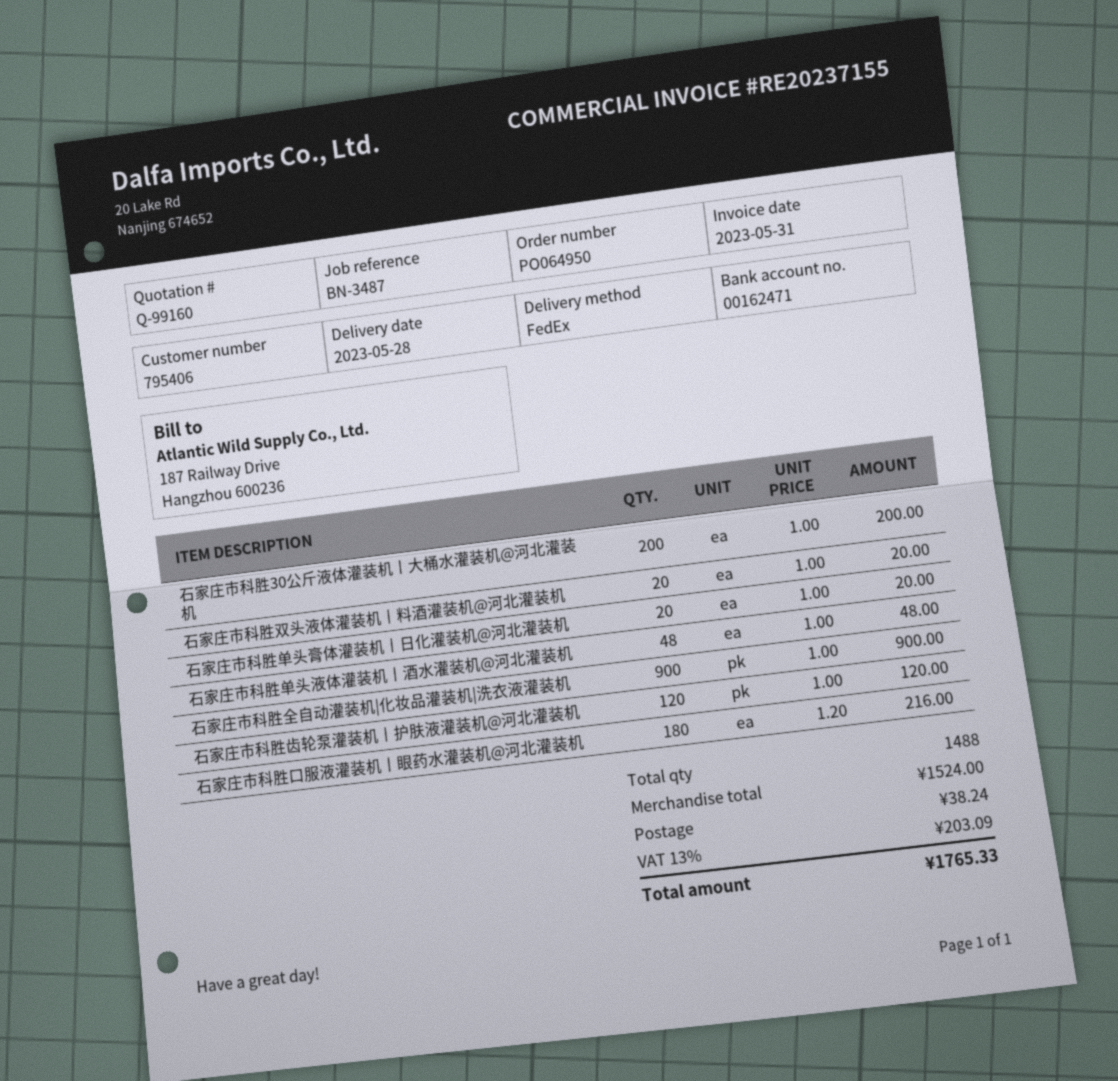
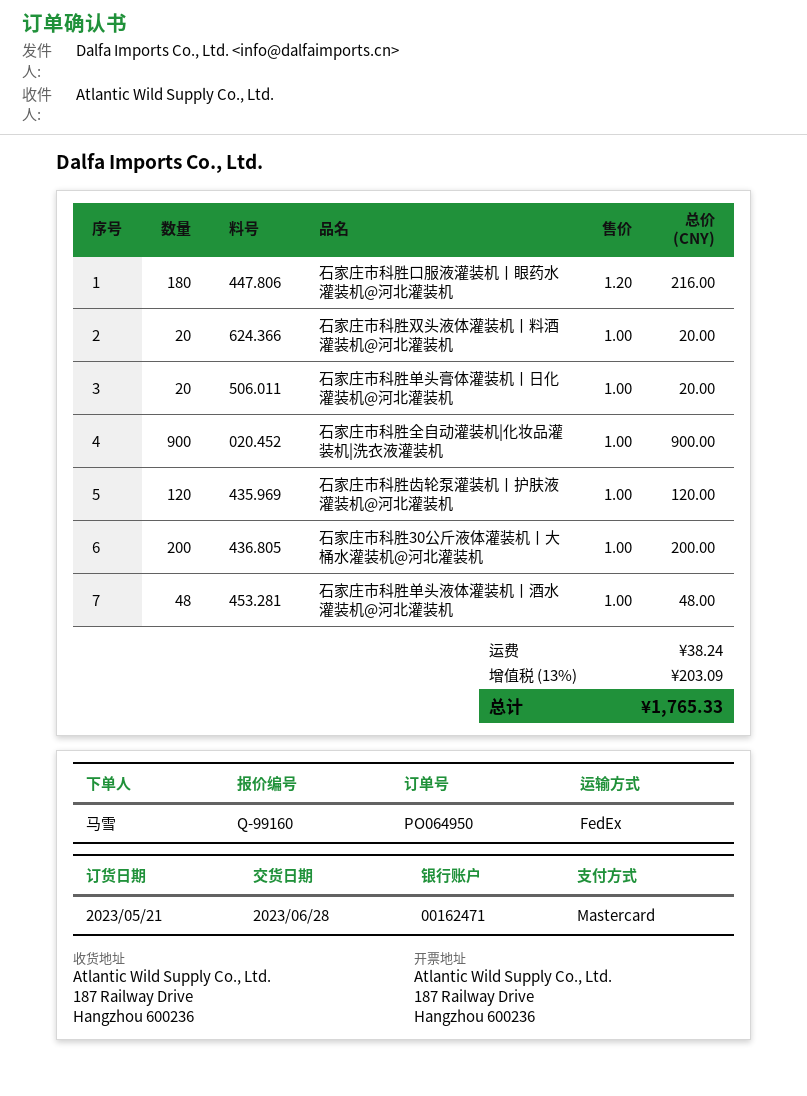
delivery date: 2023-05-28 -> 2023-06-28

